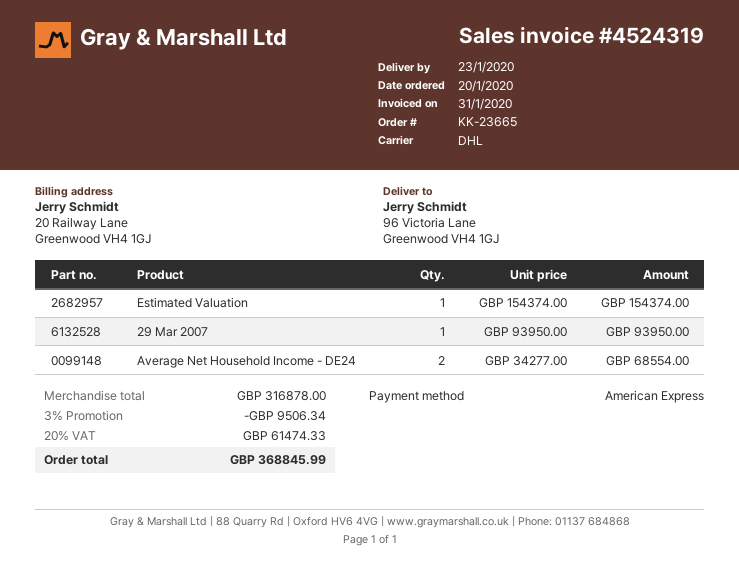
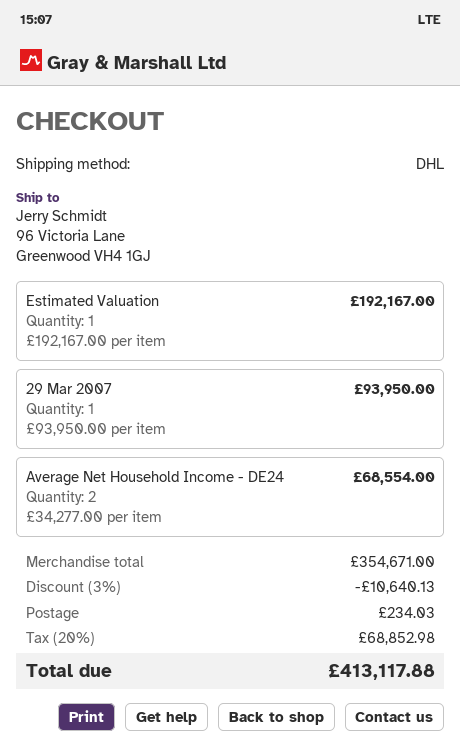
Estimated Valuation: 1 x 154374.00 = 154374.00 -> 1 x 192167.00 = 192167.00
subtotal: 316878.00 -> 354671.00
discount: 3% = 9506.34 -> 3% = 10640.13
shipping: none -> 234.03
tax: 20% = 61474.33 -> 20% = 68852.98
total: 368845.99 -> 413117.88

